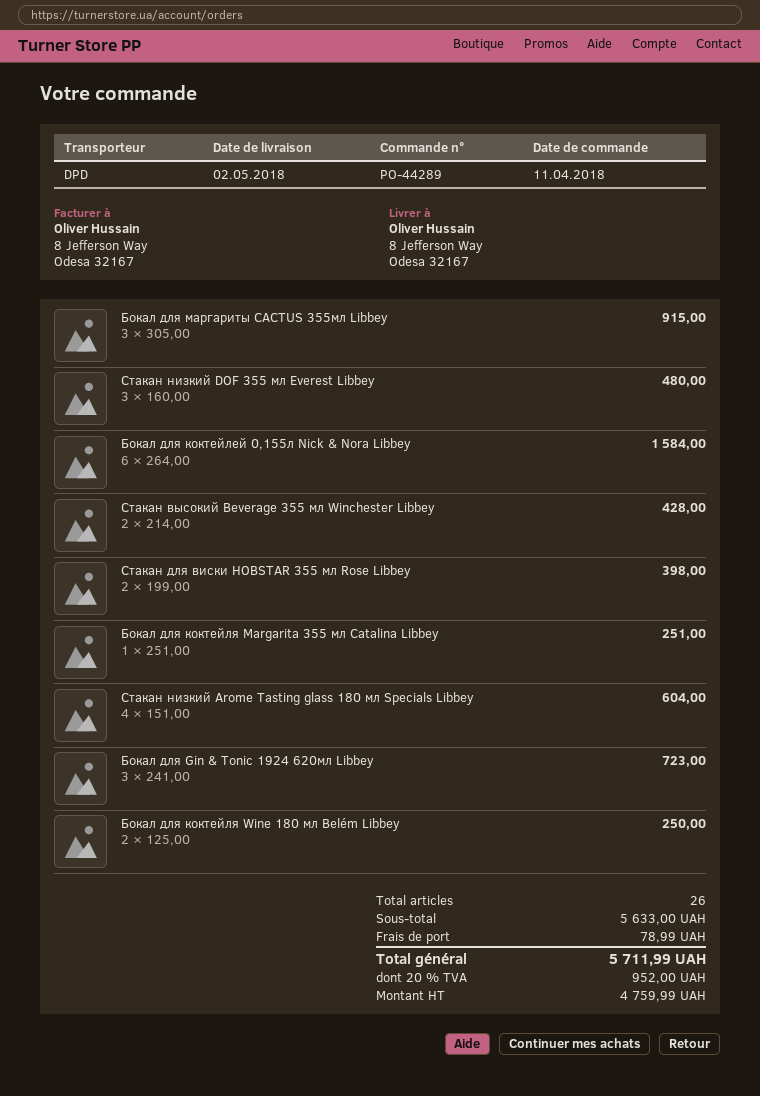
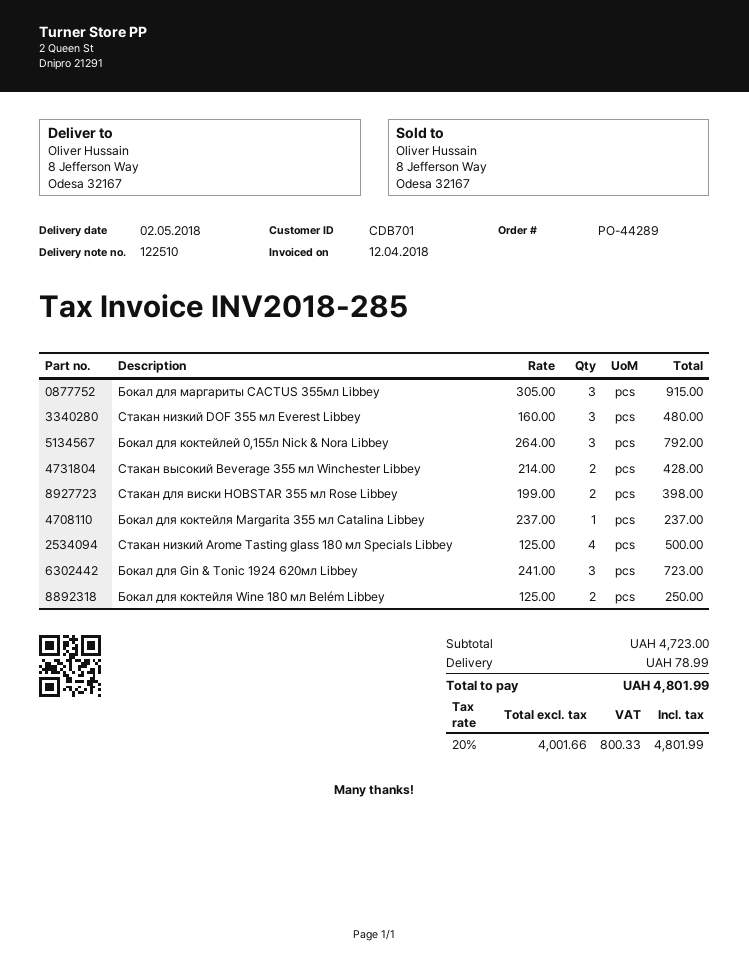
Бокал для коктейлей 0,155л Nick & Nora Libbey: 6 x 264.00 = 1584.00 -> 3 x 264.00 = 792.00
Бокал для коктейля Margarita 355 мл Catalina Libbey: 1 x 251.00 = 251.00 -> 1 x 237.00 = 237.00
Стакан низкий Arome Tasting glass 180 мл Specials Libbey: 4 x 151.00 = 604.00 -> 4 x 125.00 = 500.00
subtotal: 5633.00 -> 4723.00
net: 4759.99 -> 4001.66
tax: 20% = 952.00 -> 20% = 800.33
total: 5711.99 -> 4801.99

